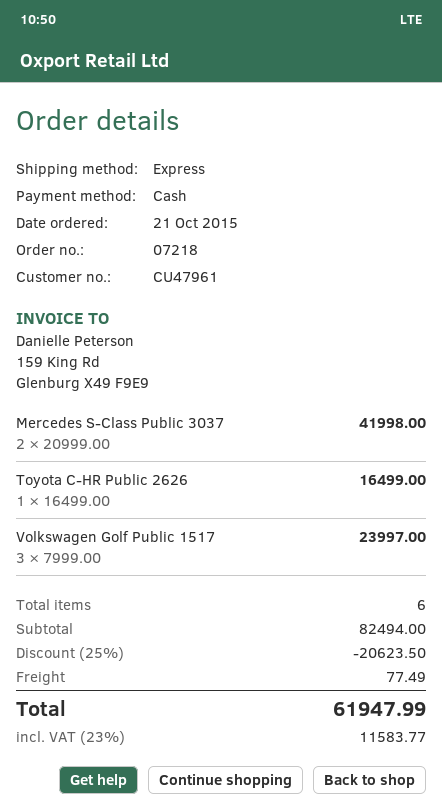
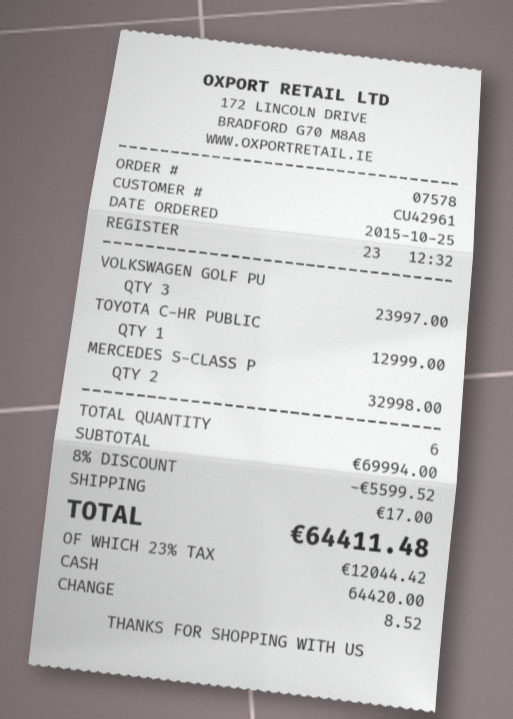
order number: 07218 -> 07578
order date: 2015-10-21 -> 2015-10-25
customer number: CU47961 -> CU42961
Mercedes S-Class Public 3037: 2 for 41998.00 -> 2 for 32998.00
Toyota C-HR Public 2626: 1 for 16499.00 -> 1 for 12999.00
subtotal: 82494.00 -> 69994.00
discount: 25% = 20623.50 -> 8% = 5599.52
shipping: 77.49 -> 17.00
tax: 23% = 11583.77 -> 23% = 12044.42
total: 61947.99 -> 64411.48

